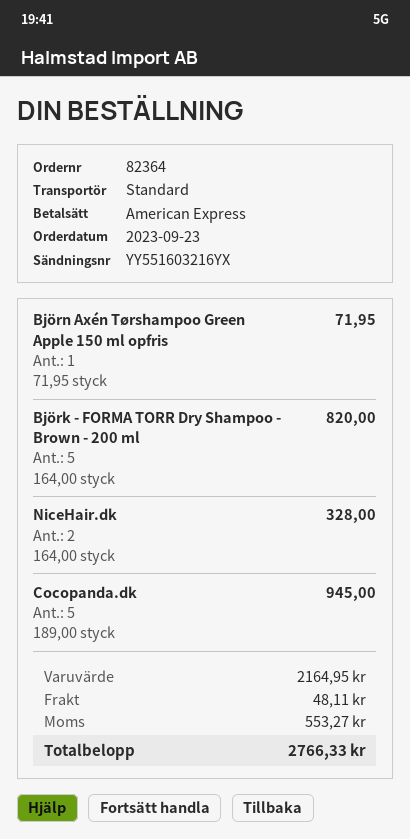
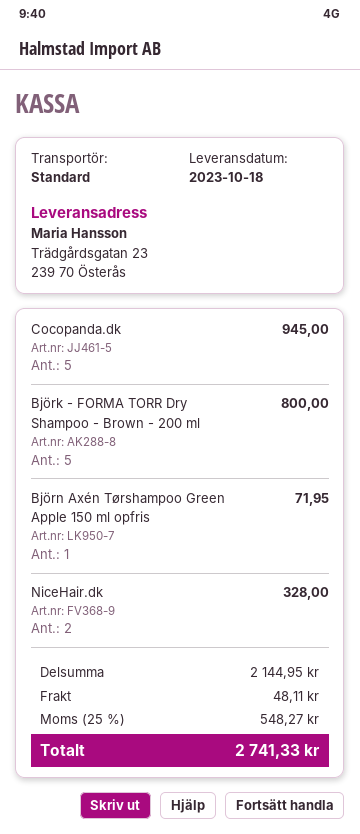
Björk - FORMA TORR Dry Shampoo - Brown - 200 ml: 5 for 820.00 -> 5 for 800.00
subtotal: 2164.95 -> 2144.95
tax: 553.27 -> 548.27
total: 2766.33 -> 2741.33

